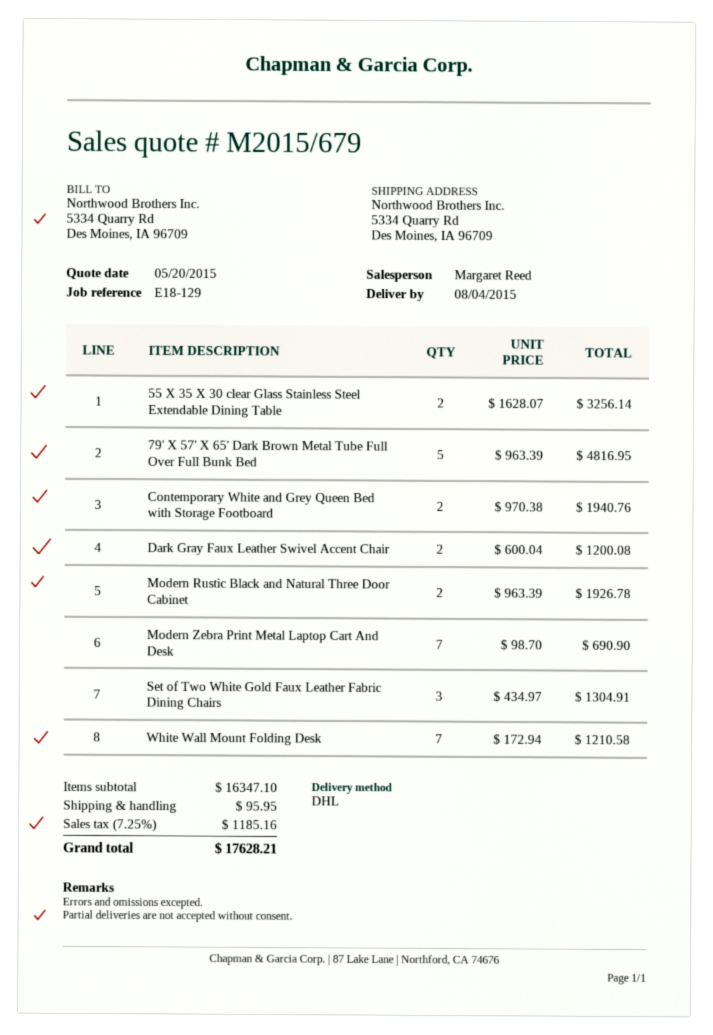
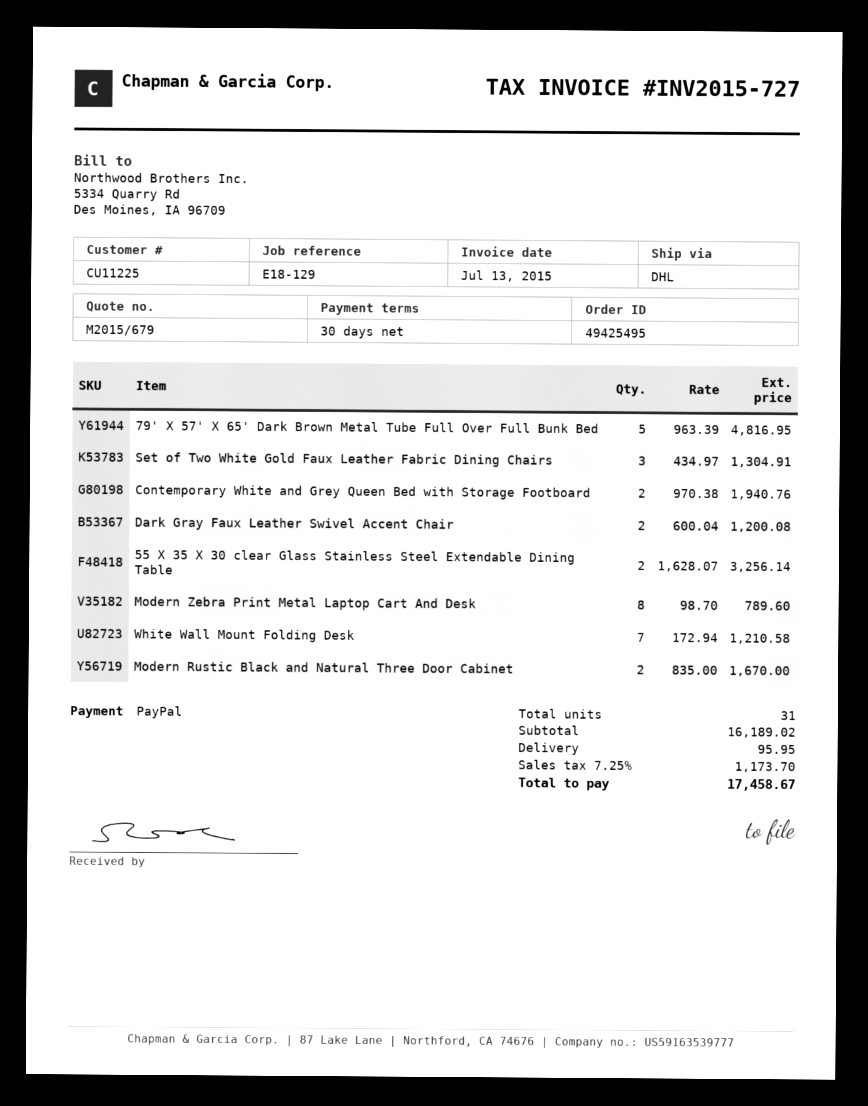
Modern Rustic Black and Natural Three Door Cabinet: 2 x 963.39 = 1926.78 -> 2 x 835.00 = 1670.00
Modern Zebra Print Metal Laptop Cart And Desk: 7 x 98.70 = 690.90 -> 8 x 98.70 = 789.60
subtotal: 16347.10 -> 16189.02
tax: 7.25% = 1185.16 -> 7.25% = 1173.70
total: 17628.21 -> 17458.67

